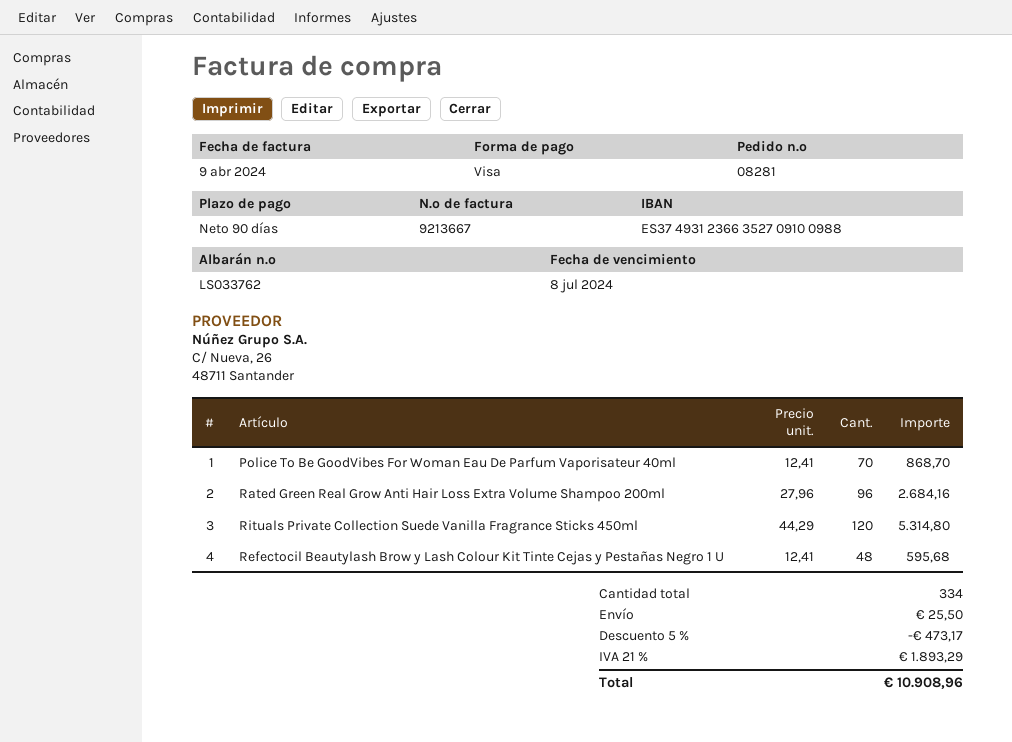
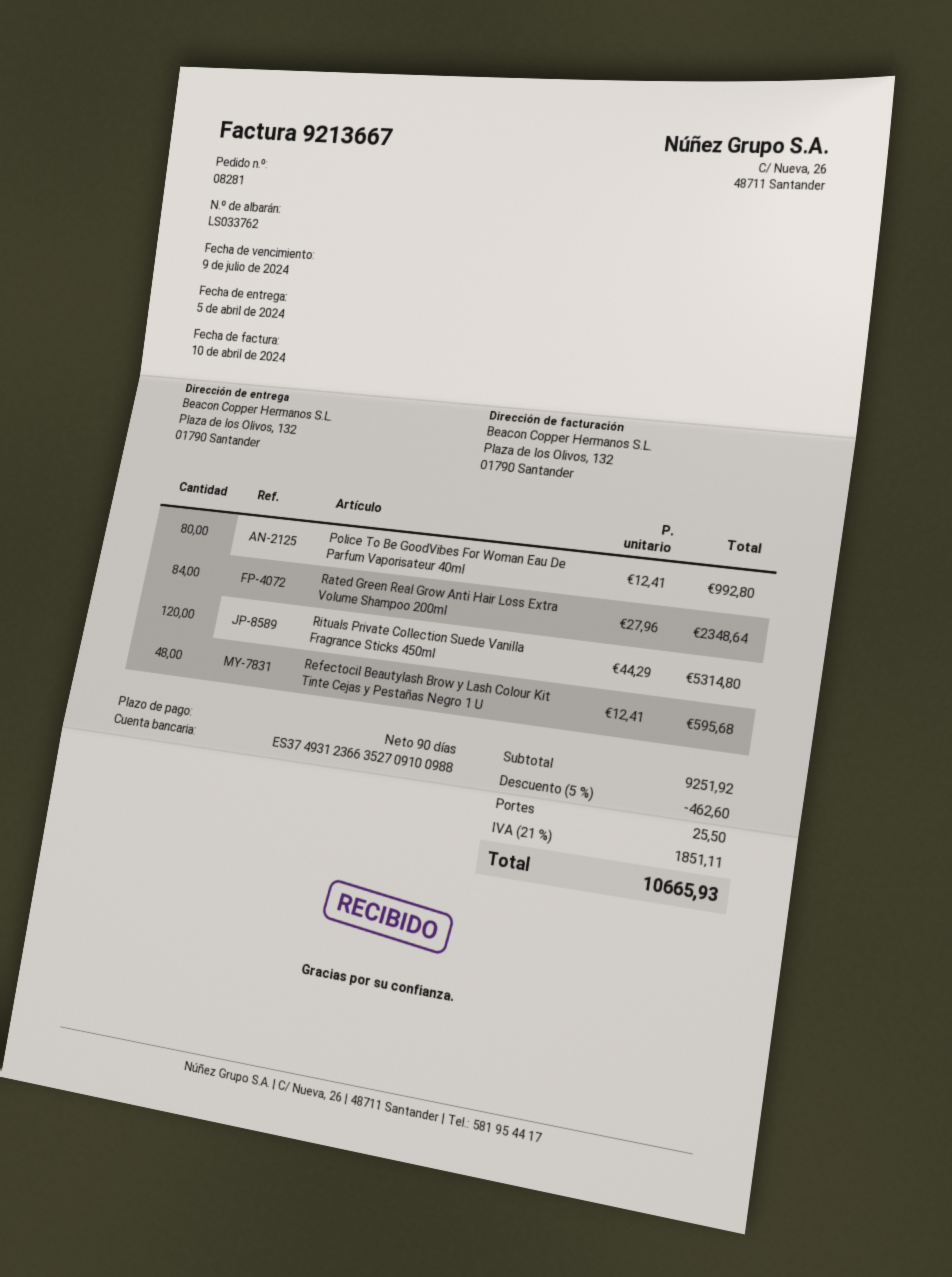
invoice date: 2024-04-09 -> 2024-04-10
due date: 2024-07-08 -> 2024-07-09
Police To Be GoodVibes For Woman Eau De Parfum Vaporisateur 40ml: 70 x 12.41 = 868.70 -> 80 x 12.41 = 992.80
Rated Green Real Grow Anti Hair Loss Extra Volume Shampoo 200ml: 96 x 27.96 = 2684.16 -> 84 x 27.96 = 2348.64
discount: 5% = 473.17 -> 5% = 462.60
tax: 21% = 1893.29 -> 21% = 1851.11
total: 10908.96 -> 10665.93

